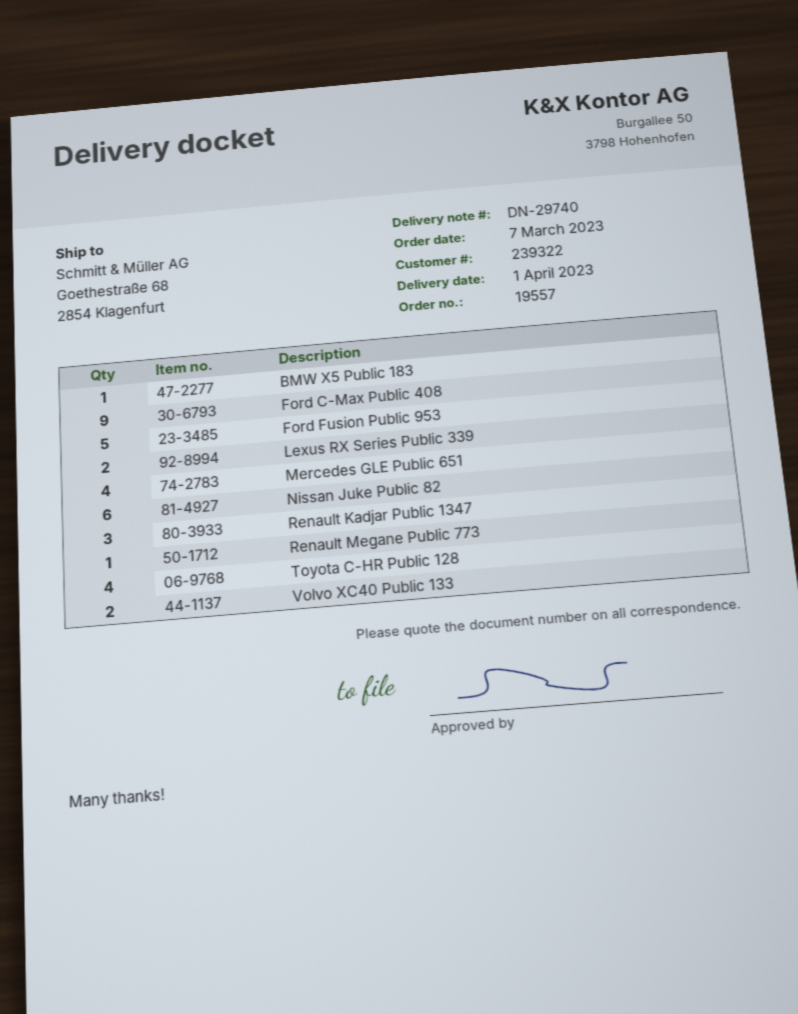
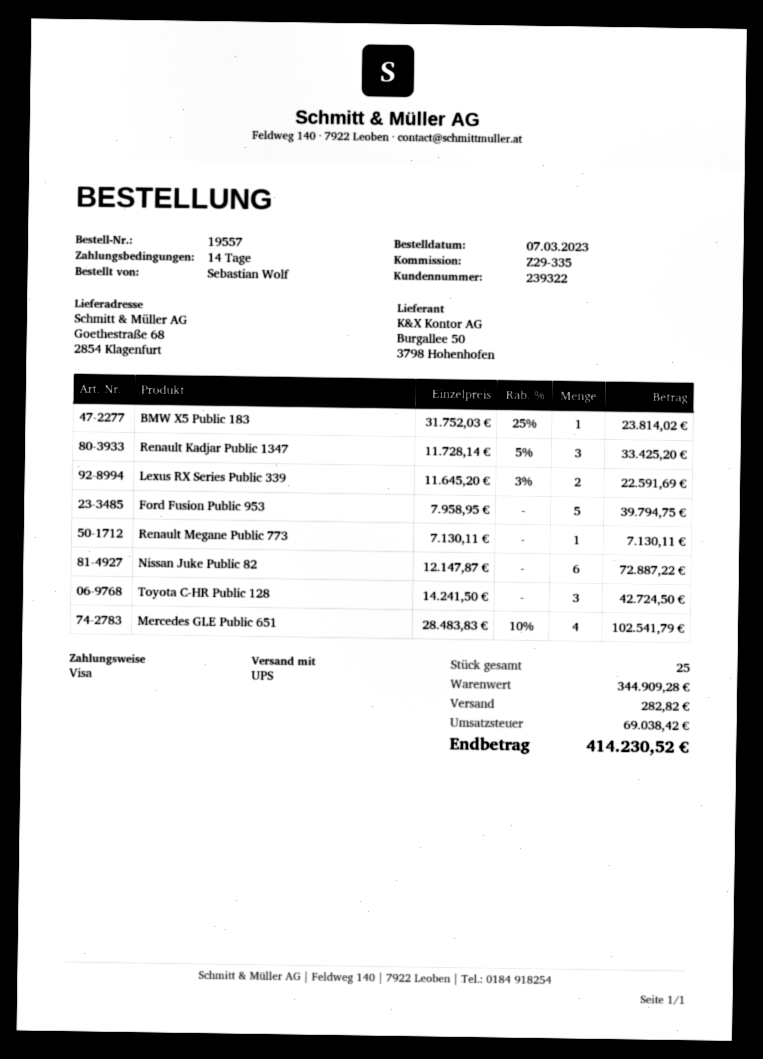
Ford C-Max Public 408: 9 -> none
Toyota C-HR Public 128: 4 -> 3
Volvo XC40 Public 133: 2 -> none

